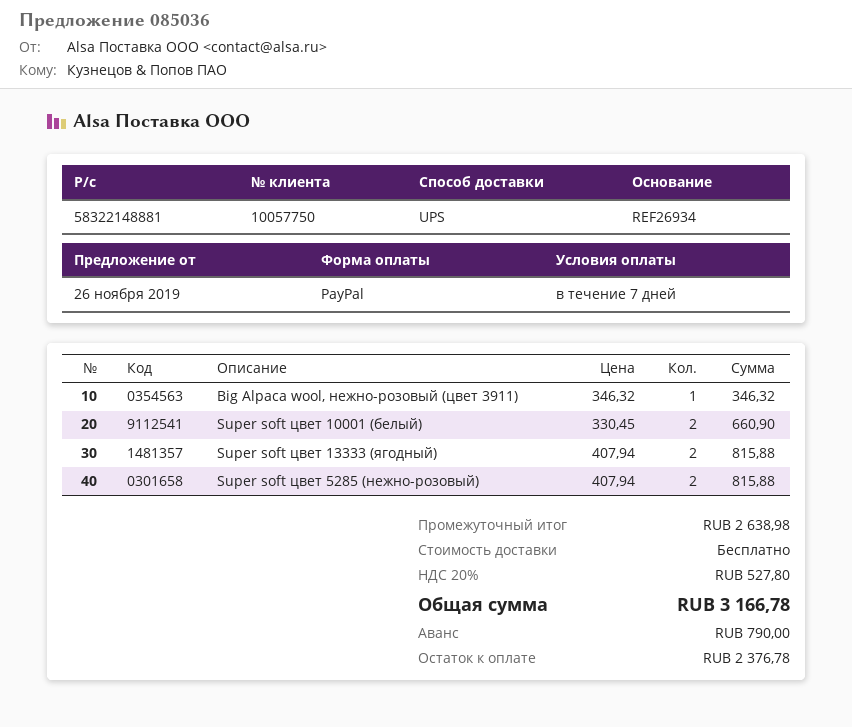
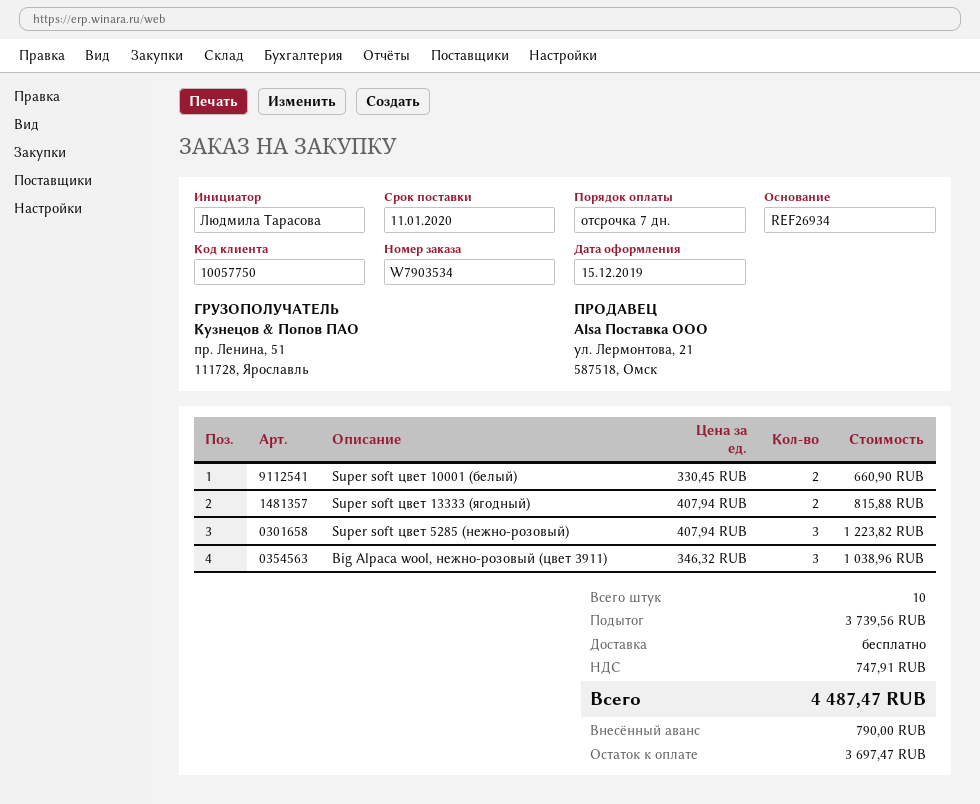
Big Alpaca wool, нежно-розовый (цвет 3911): 1 x 346.32 = 346.32 -> 3 x 346.32 = 1038.96
Super soft цвет 5285 (нежно-розовый): 2 x 407.94 = 815.88 -> 3 x 407.94 = 1223.82
subtotal: 2638.98 -> 3739.56
tax: 527.80 -> 747.91
total: 3166.78 -> 4487.47
balance: 2376.78 -> 3697.47

